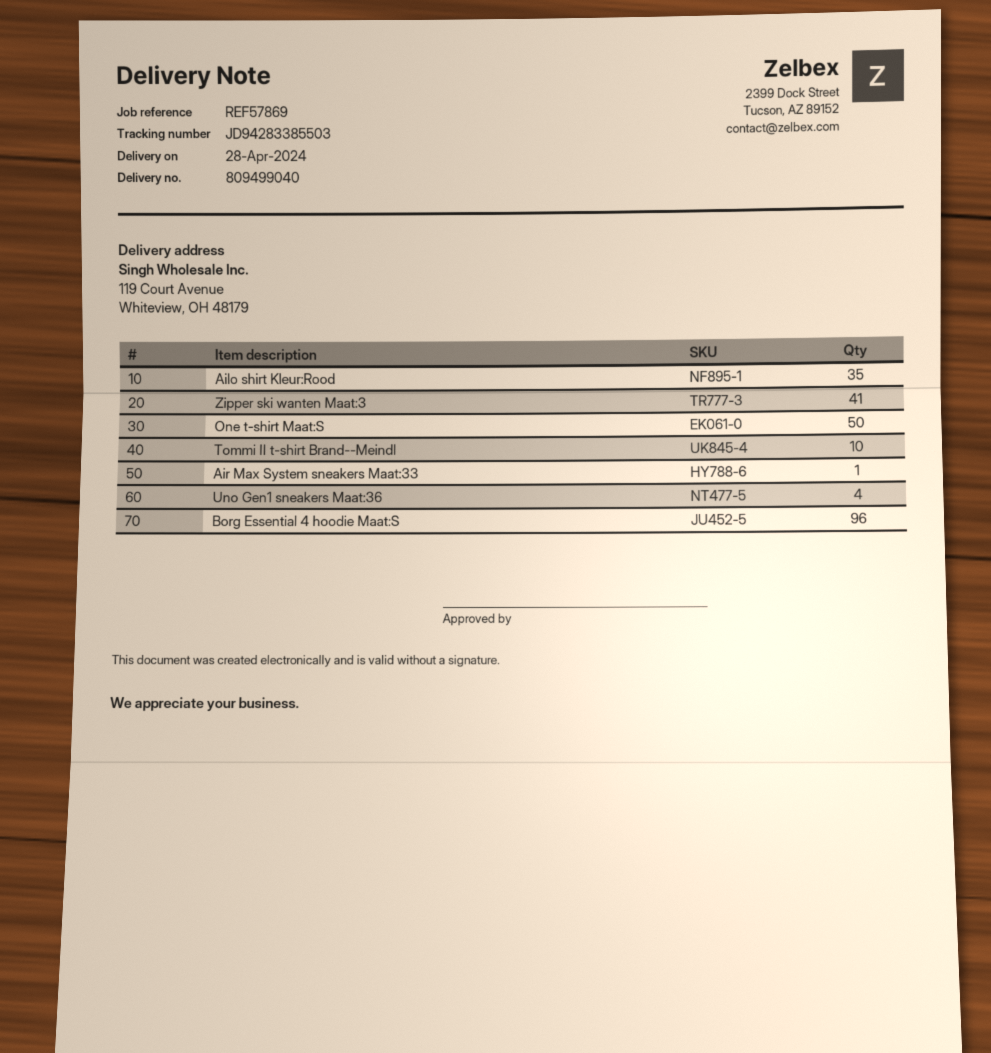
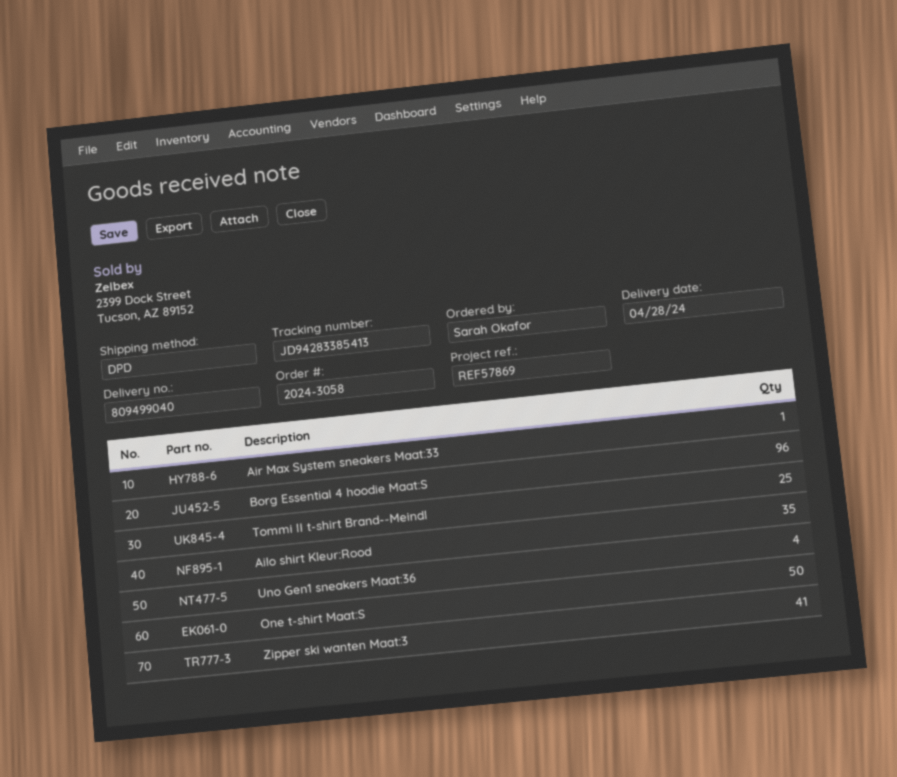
tracking number: JD94283385503 -> JD94283385413
Tommi II t-shirt Brand--Meindl: 10 -> 25

